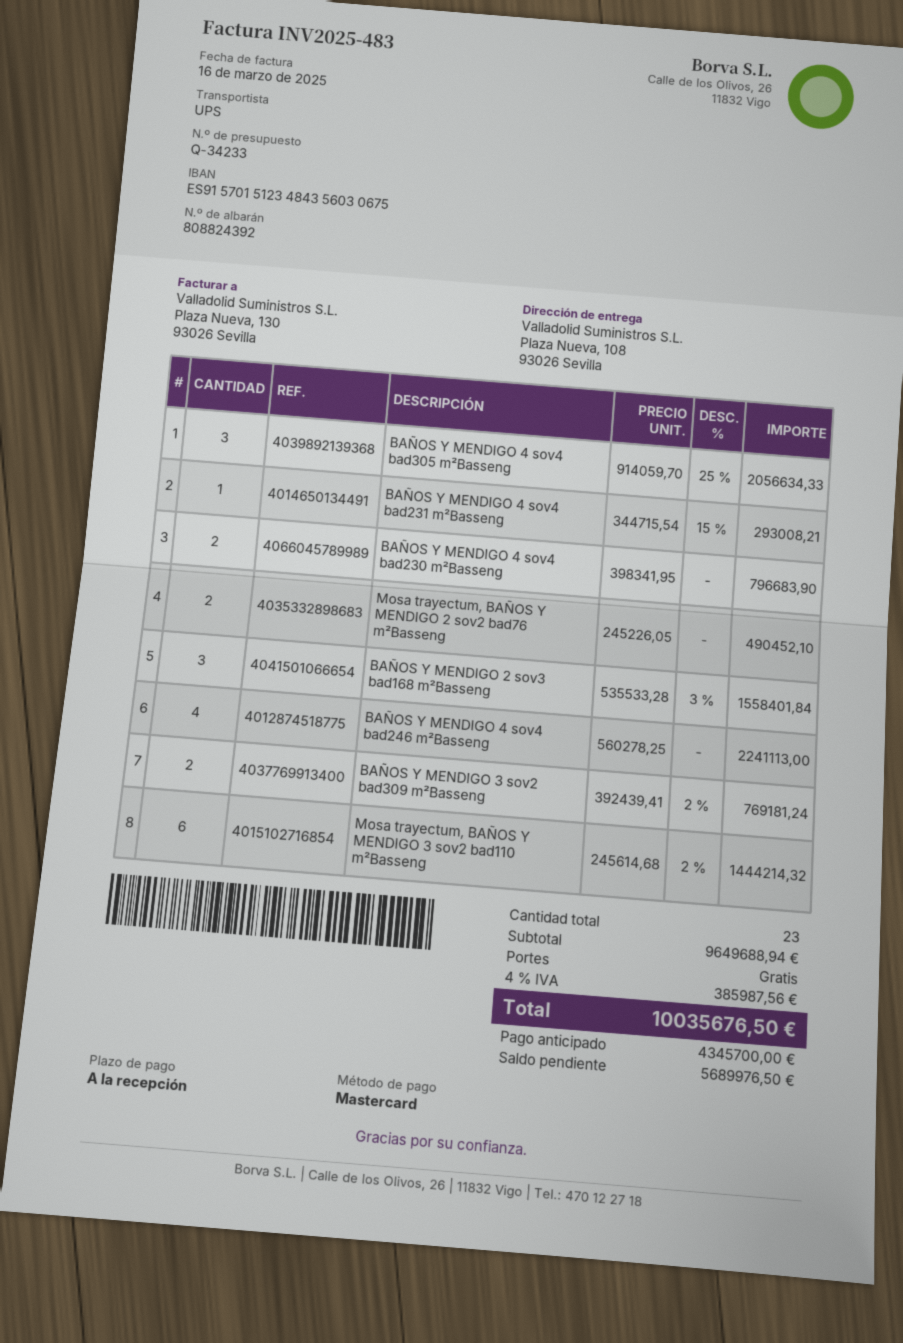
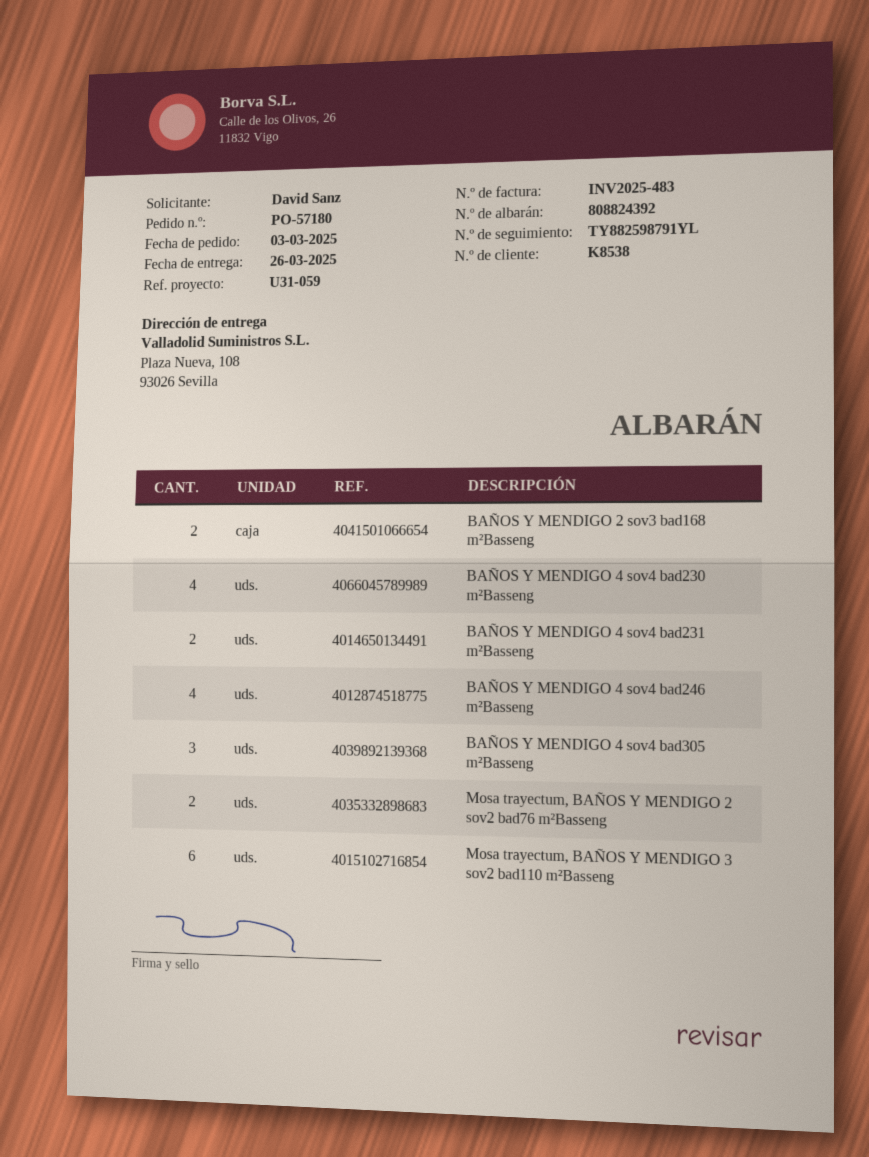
BAÑOS Y MENDIGO 4 sov4 bad231 m²Basseng: 1 -> 2
BAÑOS Y MENDIGO 4 sov4 bad230 m²Basseng: 2 -> 4
BAÑOS Y MENDIGO 2 sov3 bad168 m²Basseng: 3 -> 2
BAÑOS Y MENDIGO 3 sov2 bad309 m²Basseng: 2 -> none

